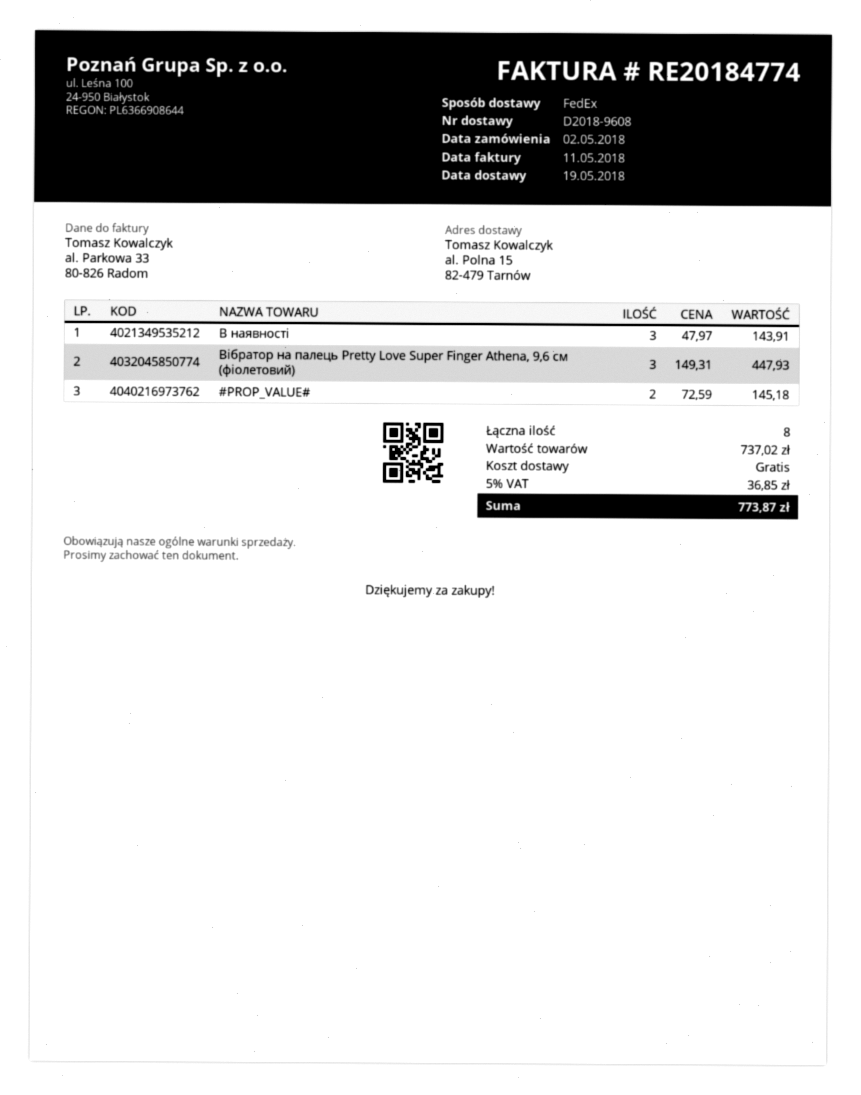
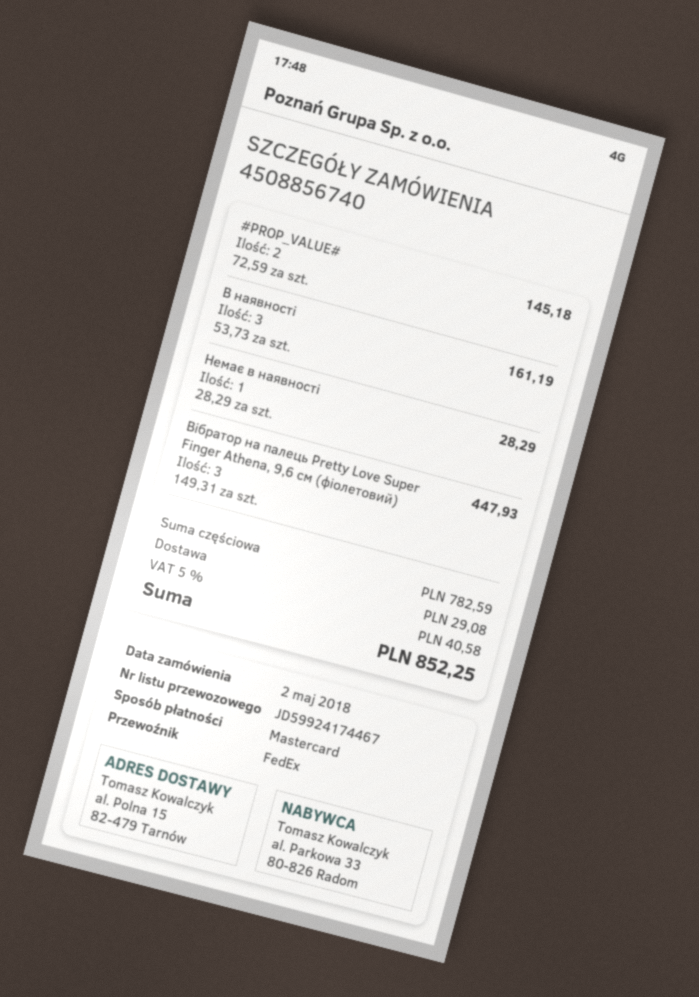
В наявності: 3 x 47.97 = 143.91 -> 3 x 53.73 = 161.19
Немає в наявності: none -> 1 x 28.29 = 28.29
subtotal: 737.02 -> 782.59
shipping: 0.00 -> 29.08
tax: 5% = 36.85 -> 5% = 40.58
total: 773.87 -> 852.25

